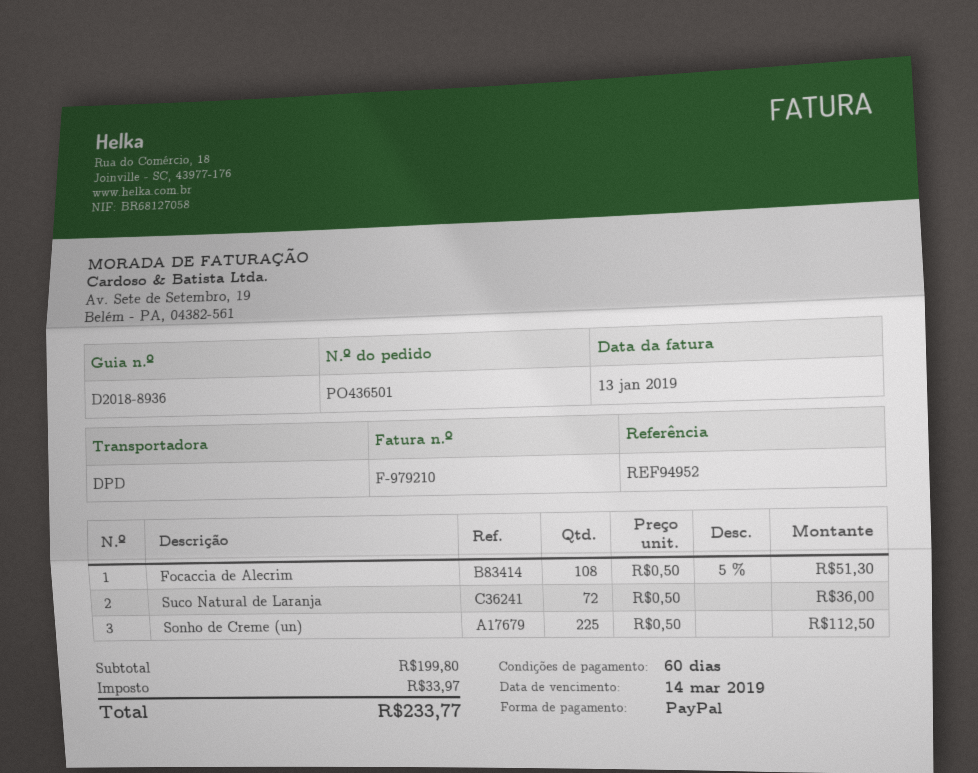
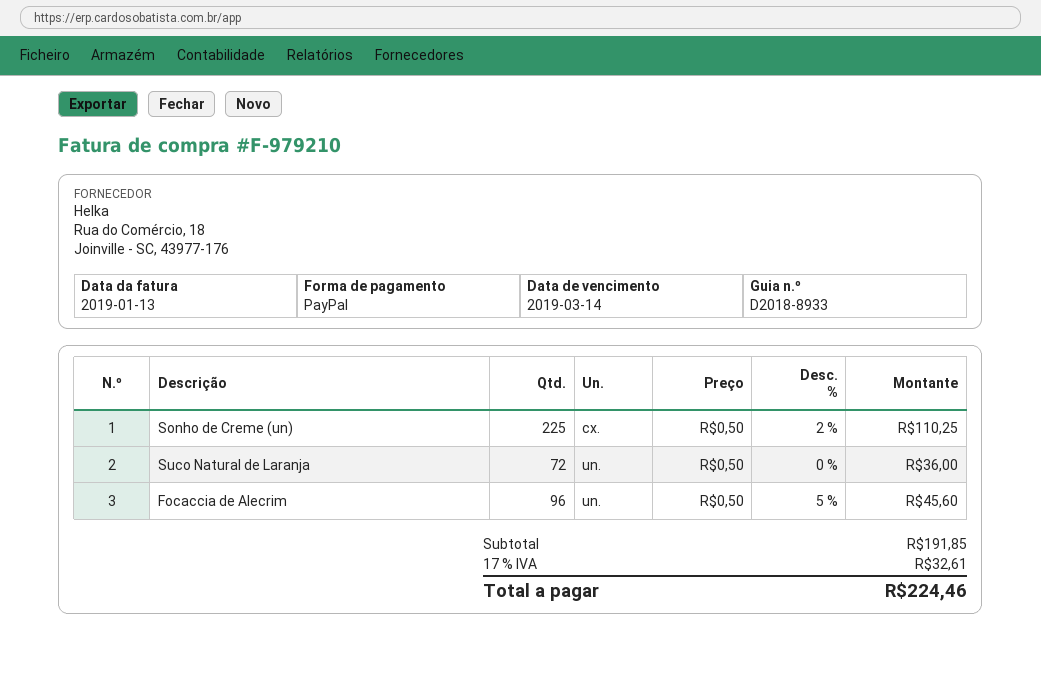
delivery note number: D2018-8936 -> D2018-8933
Focaccia de Alecrim: 108 x 0.50 - 5% = 51.30 -> 96 x 0.50 - 5% = 45.60
Sonho de Creme (un): 225 x 0.50 = 112.50 -> 225 x 0.50 - 2% = 110.25
subtotal: 199.80 -> 191.85
tax: 33.97 -> 32.61
total: 233.77 -> 224.46

